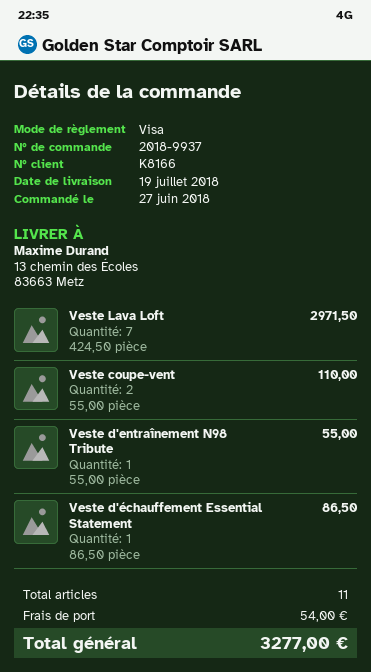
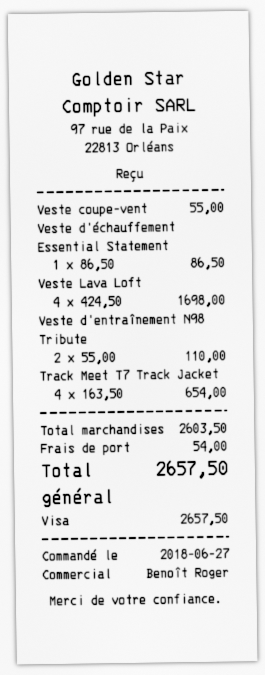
Veste Lava Loft: 7 x 424.50 = 2971.50 -> 4 x 424.50 = 1698.00
Veste coupe-vent: 2 x 55.00 = 110.00 -> 1 x 55.00 = 55.00
Veste d'entraînement N98 Tribute: 1 x 55.00 = 55.00 -> 2 x 55.00 = 110.00
Track Meet T7 Track Jacket: none -> 4 x 163.50 = 654.00
total: 3277.00 -> 2657.50

